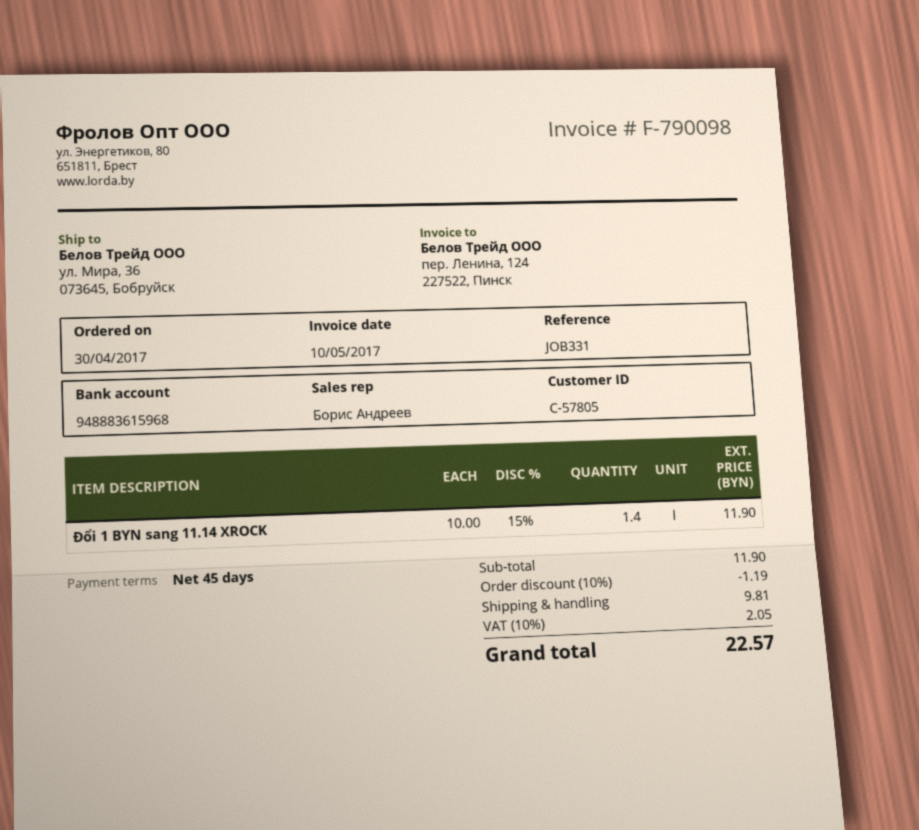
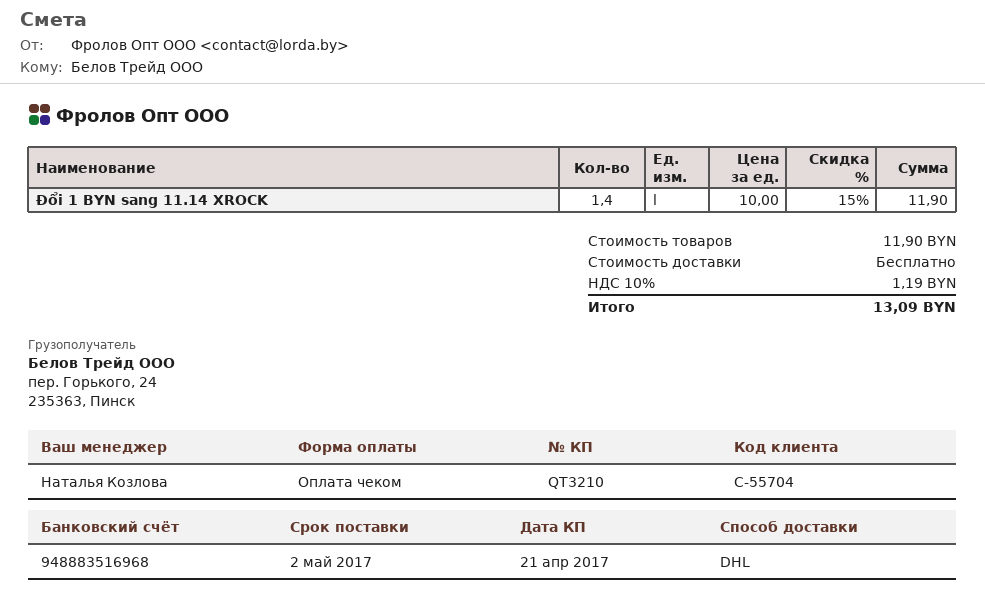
customer number: C-57805 -> C-55704
sales rep: Борис Андреев -> Наталья Козлова
bank account: 948883615968 -> 948883516968
ship to: ул. Мира, 36, 073645, Бобруйск -> пер. Горького, 24, 235363, Пинск
discount: 10% = 1.19 -> none
shipping: 9.81 -> 0.00
tax: 10% = 2.05 -> 10% = 1.19
total: 22.57 -> 13.09

